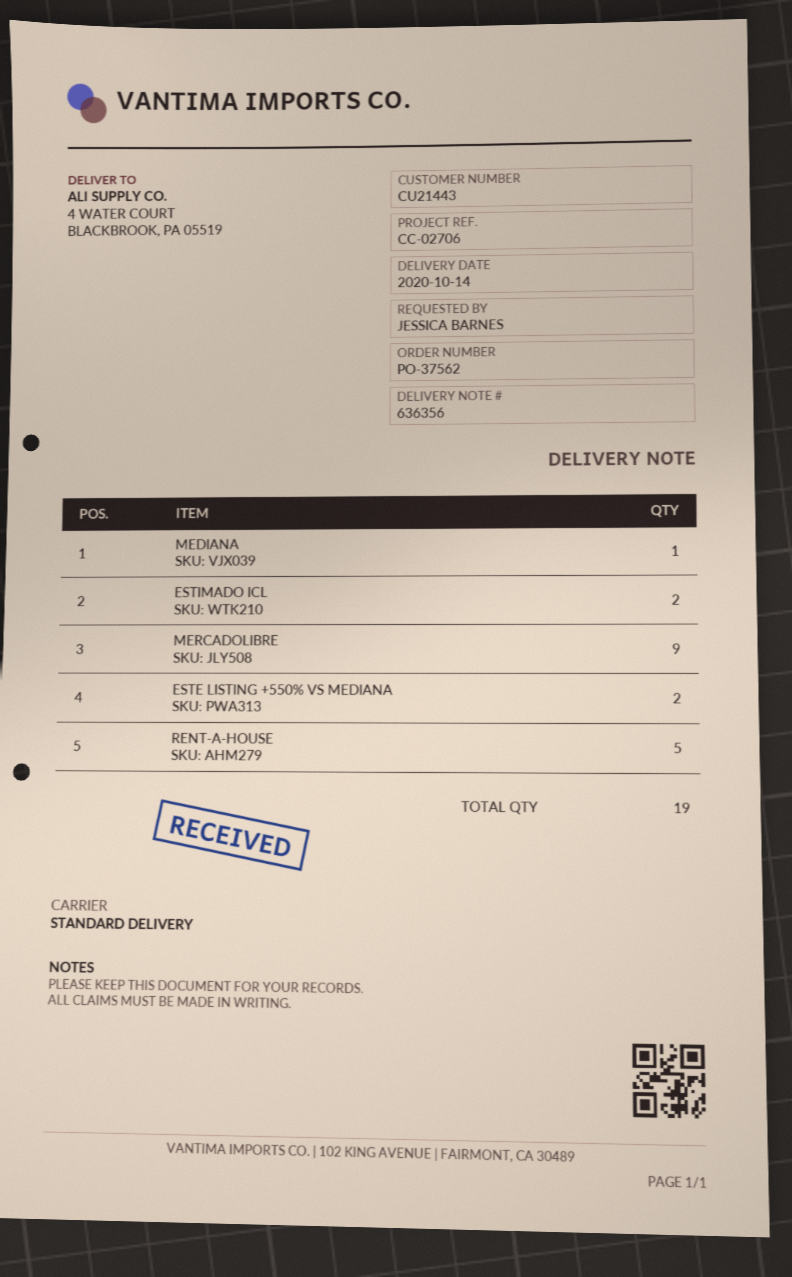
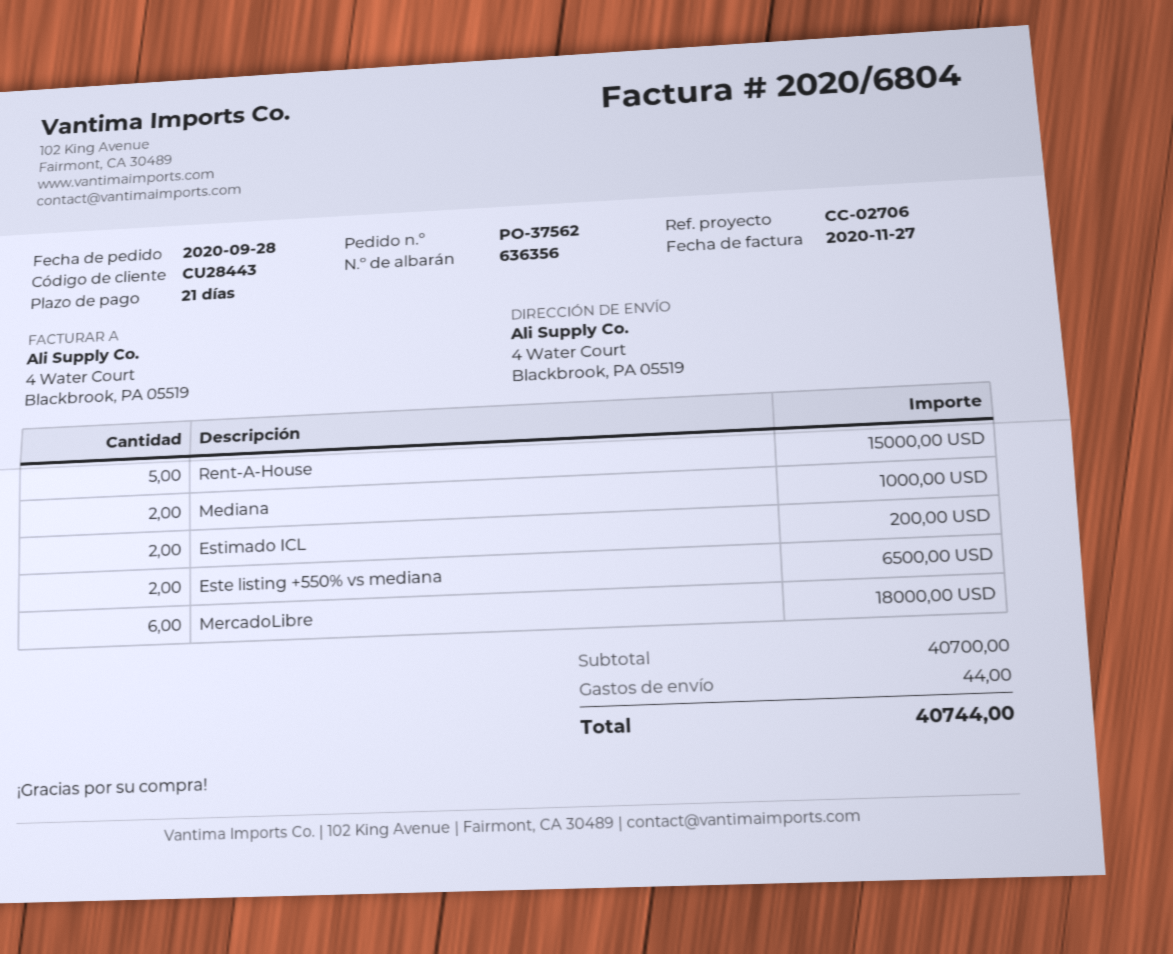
customer number: CU21443 -> CU28443
MEDIANA: 1 -> 2
MERCADOLIBRE: 9 -> 6

